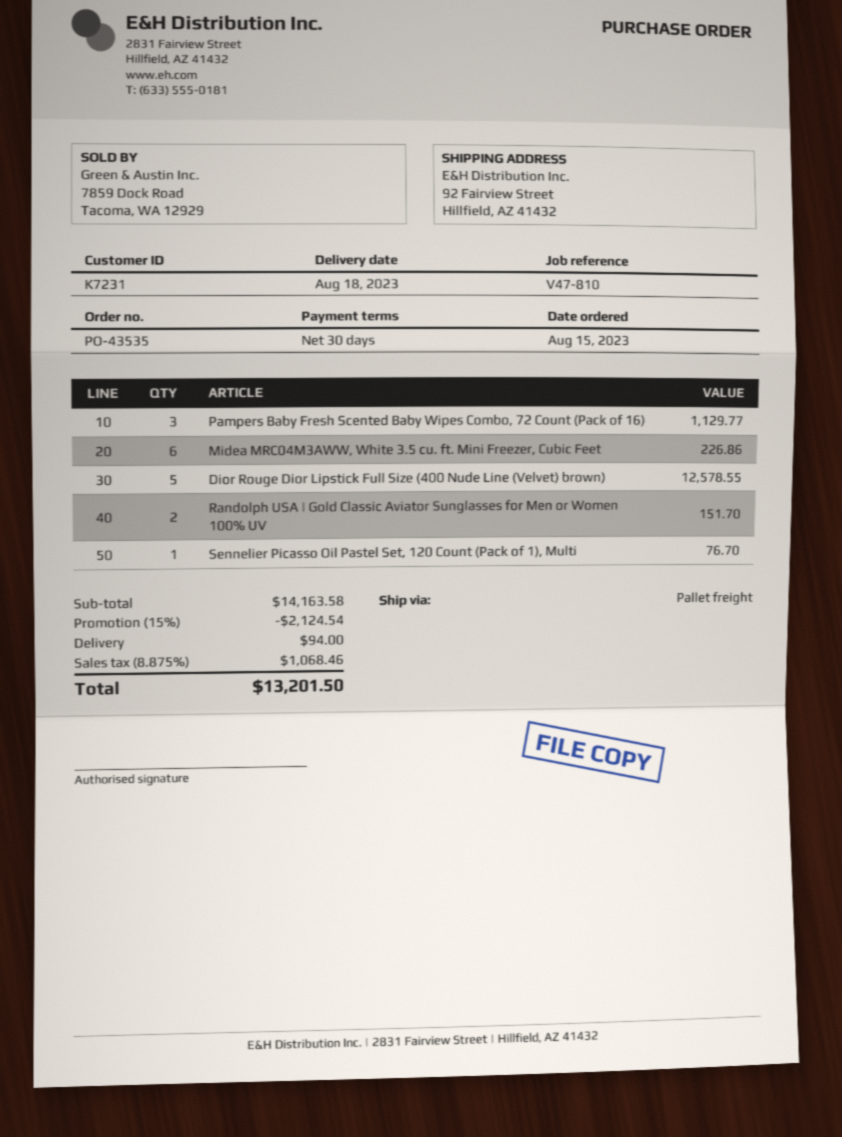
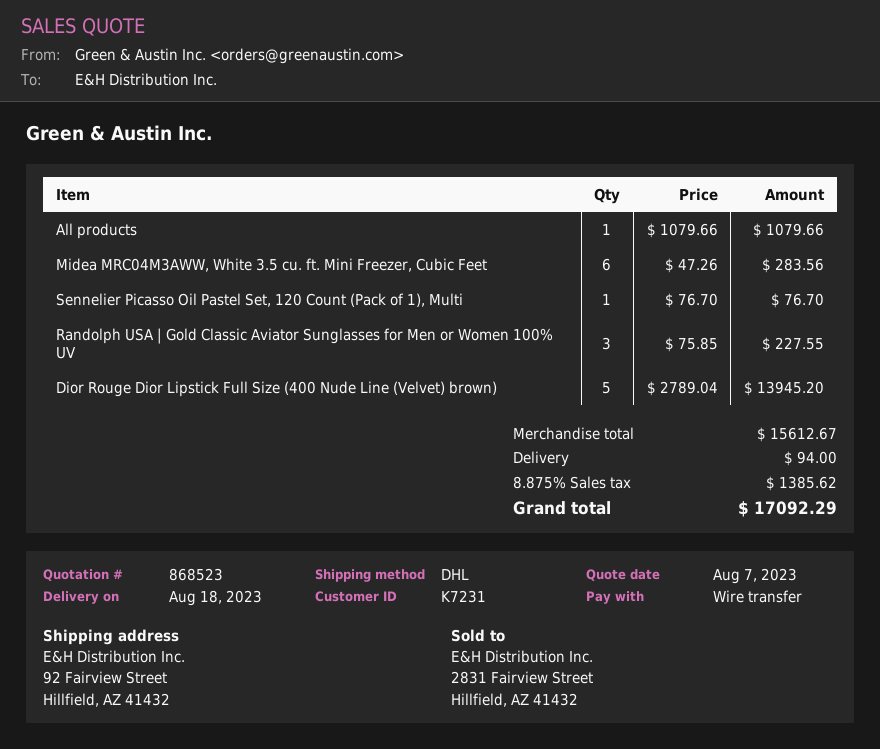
shipping method: pallet freight -> DHL
Pampers Baby Fresh Scented Baby Wipes Combo, 72 Count (Pack of 16): 3 for 1129.77 -> none
Midea MRC04M3AWW, White 3.5 cu. ft. Mini Freezer, Cubic Feet: 6 for 226.86 -> 6 for 283.56
Dior Rouge Dior Lipstick Full Size (400 Nude Line (Velvet) brown): 5 for 12578.55 -> 5 for 13945.20
Randolph USA | Gold Classic Aviator Sunglasses for Men or Women 100% UV: 2 for 151.70 -> 3 for 227.55
All products: none -> 1 for 1079.66
subtotal: 14163.58 -> 15612.67
discount: 15% = 2124.54 -> none
tax: 8.875% = 1068.46 -> 8.875% = 1385.62
total: 13201.50 -> 17092.29

